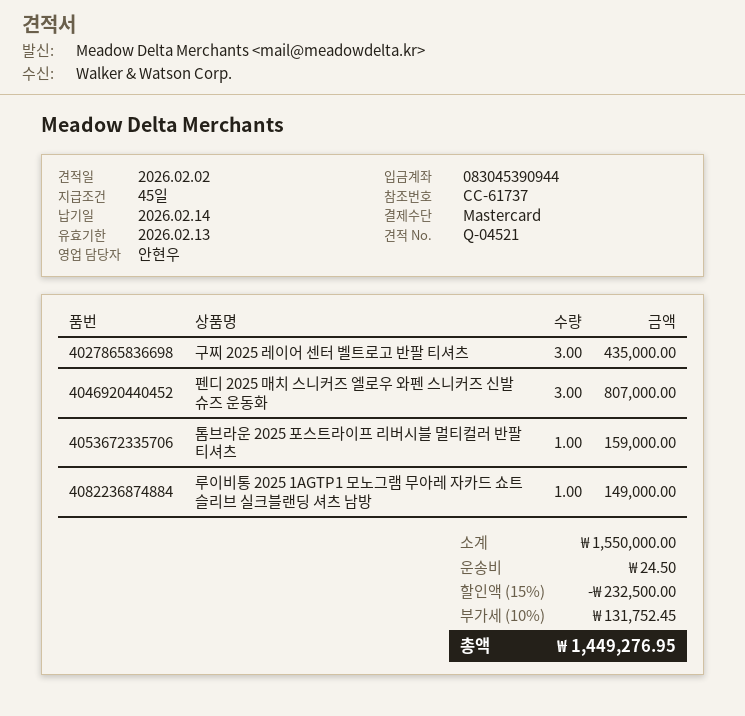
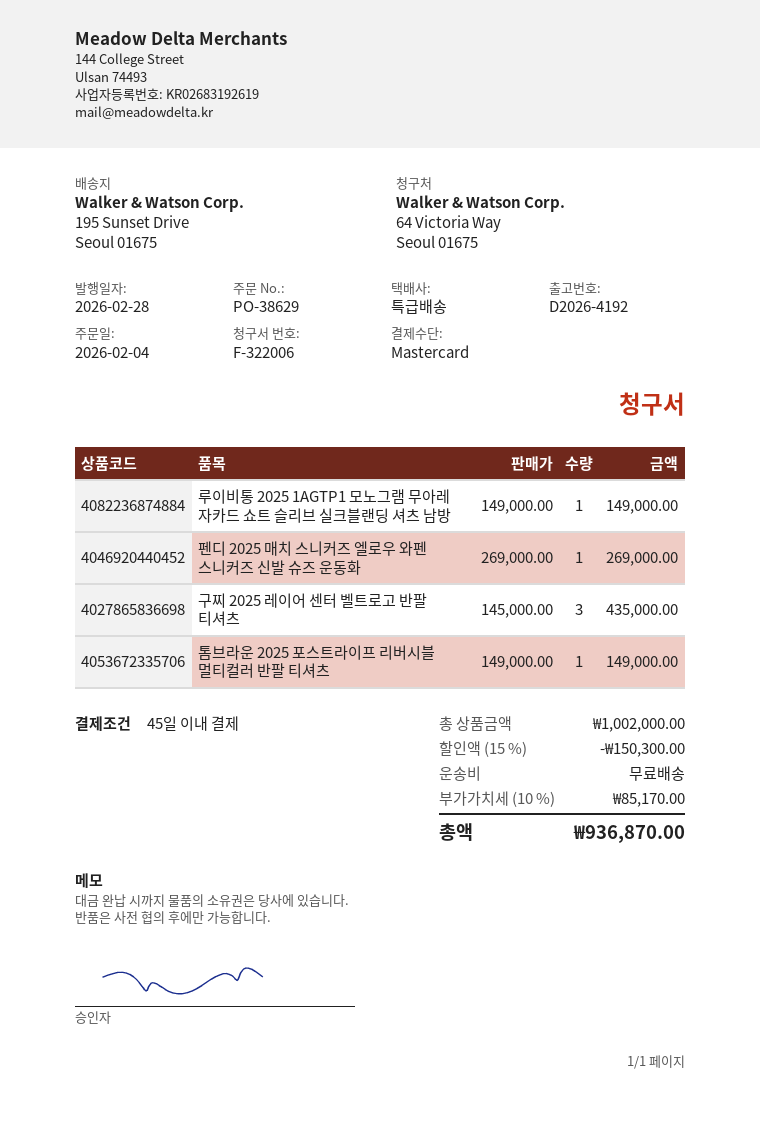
펜디 2025 매치 스니커즈 엘로우 와펜 스니커즈 신발 슈즈 운동화: 3 for 807000.00 -> 1 for 269000.00
톰브라운 2025 포스트라이프 리버시블 멀티컬러 반팔 티셔츠: 1 for 159000.00 -> 1 for 149000.00
subtotal: 1550000.00 -> 1002000.00
discount: 15% = 232500.00 -> 15% = 150300.00
shipping: 24.50 -> 0.00
tax: 10% = 131752.45 -> 10% = 85170.00
total: 1449276.95 -> 936870.00

